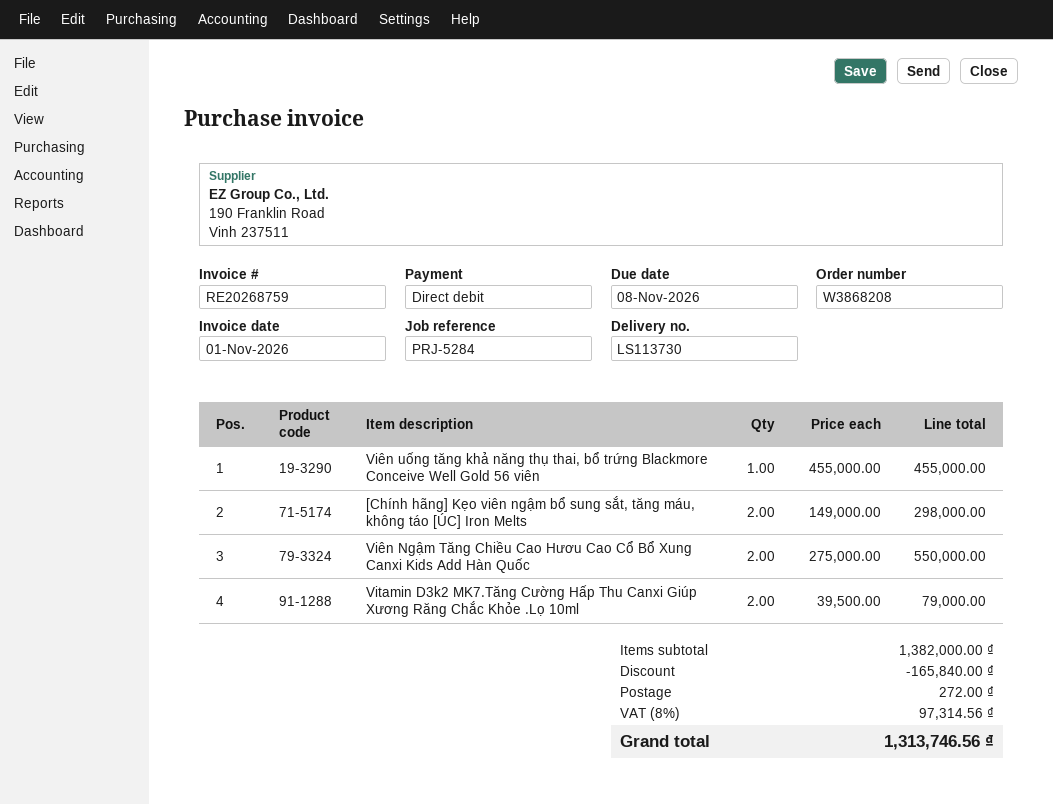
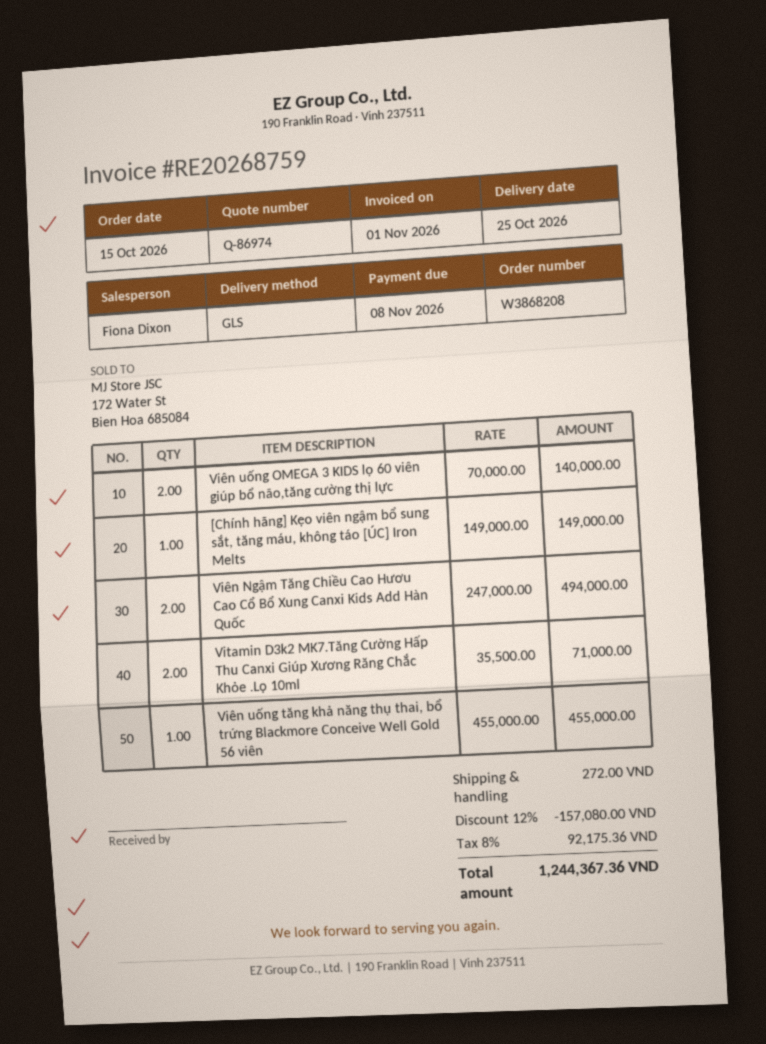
[Chính hãng] Kẹo viên ngậm bổ sung sắt, tăng máu, không táo [ÚC] Iron Melts: 2 x 149000.00 = 298000.00 -> 1 x 149000.00 = 149000.00
Viên Ngậm Tăng Chiều Cao Hươu Cao Cổ Bổ Xung Canxi Kids Add Hàn Quốc: 2 x 275000.00 = 550000.00 -> 2 x 247000.00 = 494000.00
Vitamin D3k2 MK7.Tăng Cường Hấp Thu Canxi Giúp Xương Răng Chắc Khỏe .Lọ 10ml: 2 x 39500.00 = 79000.00 -> 2 x 35500.00 = 71000.00
Viên uống OMEGA 3 KIDS lọ 60 viên giúp bổ não,tăng cường thị lực: none -> 2 x 70000.00 = 140000.00
discount: 165840.00 -> 157080.00
tax: 8% = 97314.56 -> 8% = 92175.36
total: 1313746.56 -> 1244367.36

